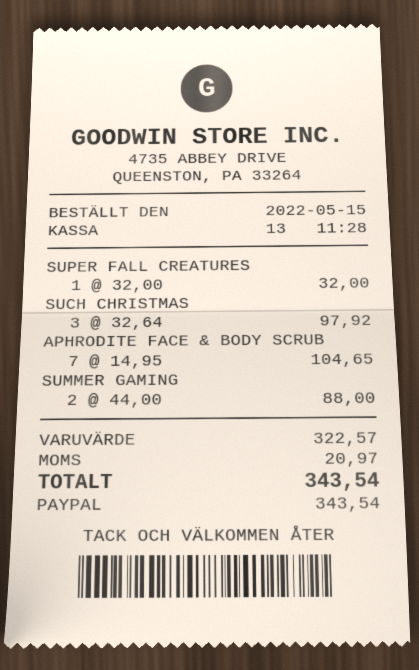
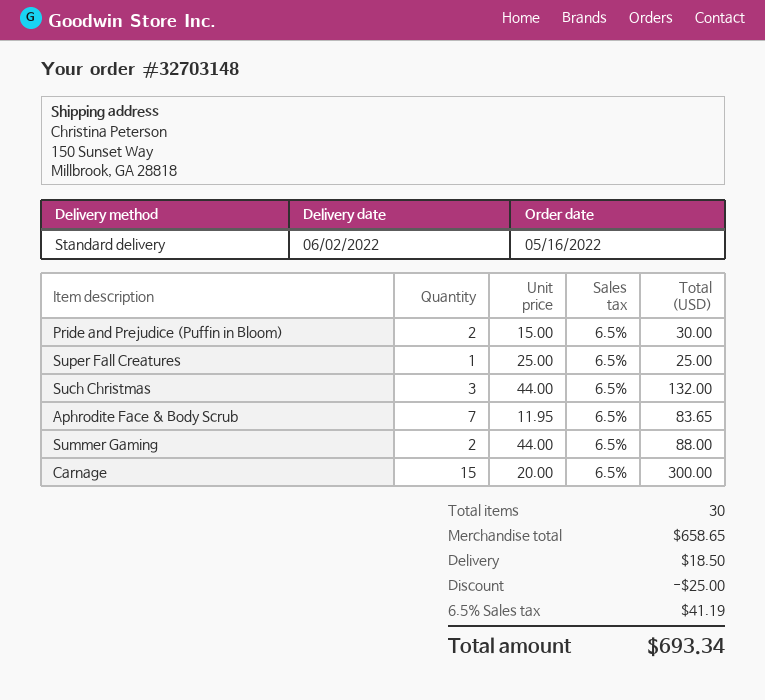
order date: 2022-05-15 -> 2022-05-16
SUPER FALL CREATURES: 1 x 32.00 = 32.00 -> 1 x 25.00 = 25.00
SUCH CHRISTMAS: 3 x 32.64 = 97.92 -> 3 x 44.00 = 132.00
APHRODITE FACE & BODY SCRUB: 7 x 14.95 = 104.65 -> 7 x 11.95 = 83.65
Pride and Prejudice (Puffin in Bloom): none -> 2 x 15.00 = 30.00
Carnage: none -> 15 x 20.00 = 300.00
subtotal: 322.57 -> 658.65
discount: none -> 25.00
shipping: none -> 18.50
tax: 20.97 -> 41.19
total: 343.54 -> 693.34

